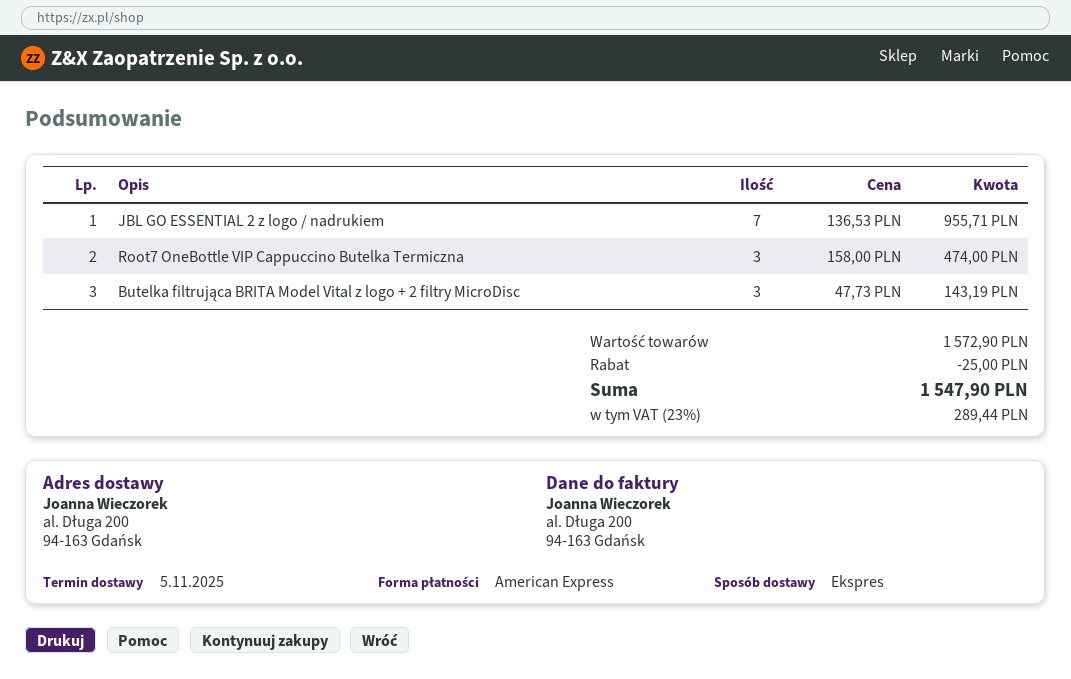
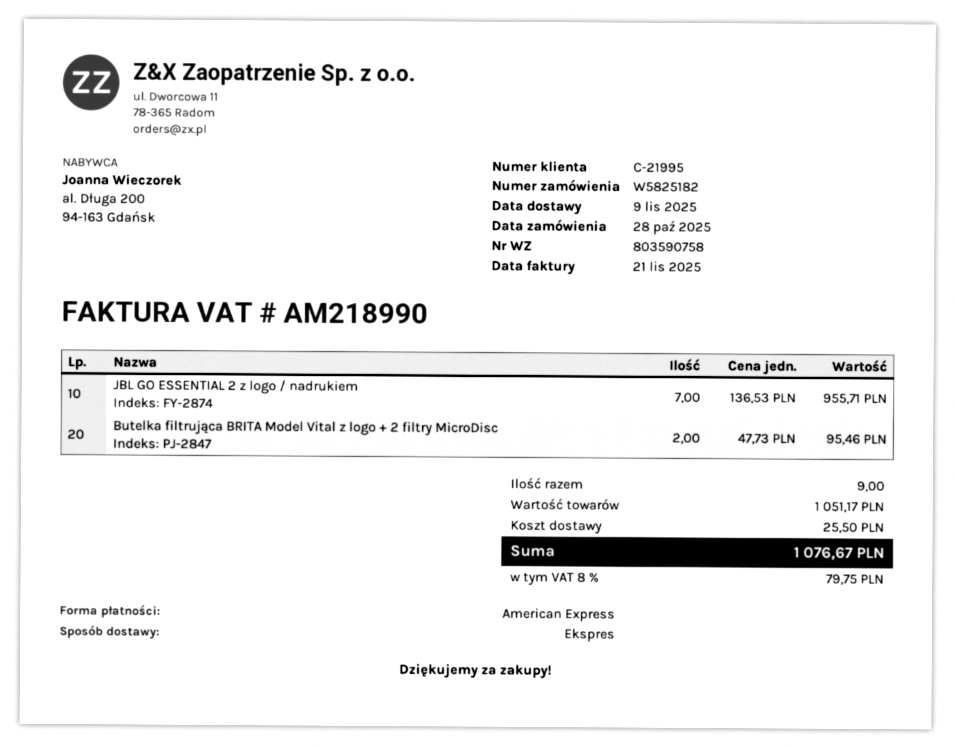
delivery date: 2025-11-05 -> 2025-11-09
Root7 OneBottle VIP Cappuccino Butelka Termiczna: 3 x 158.00 = 474.00 -> none
Butelka filtrująca BRITA Model Vital z logo + 2 filtry MicroDisc: 3 x 47.73 = 143.19 -> 2 x 47.73 = 95.46
subtotal: 1572.90 -> 1051.17
discount: 25.00 -> none
shipping: none -> 25.50
tax: 23% = 289.44 -> 8% = 79.75
total: 1547.90 -> 1076.67

